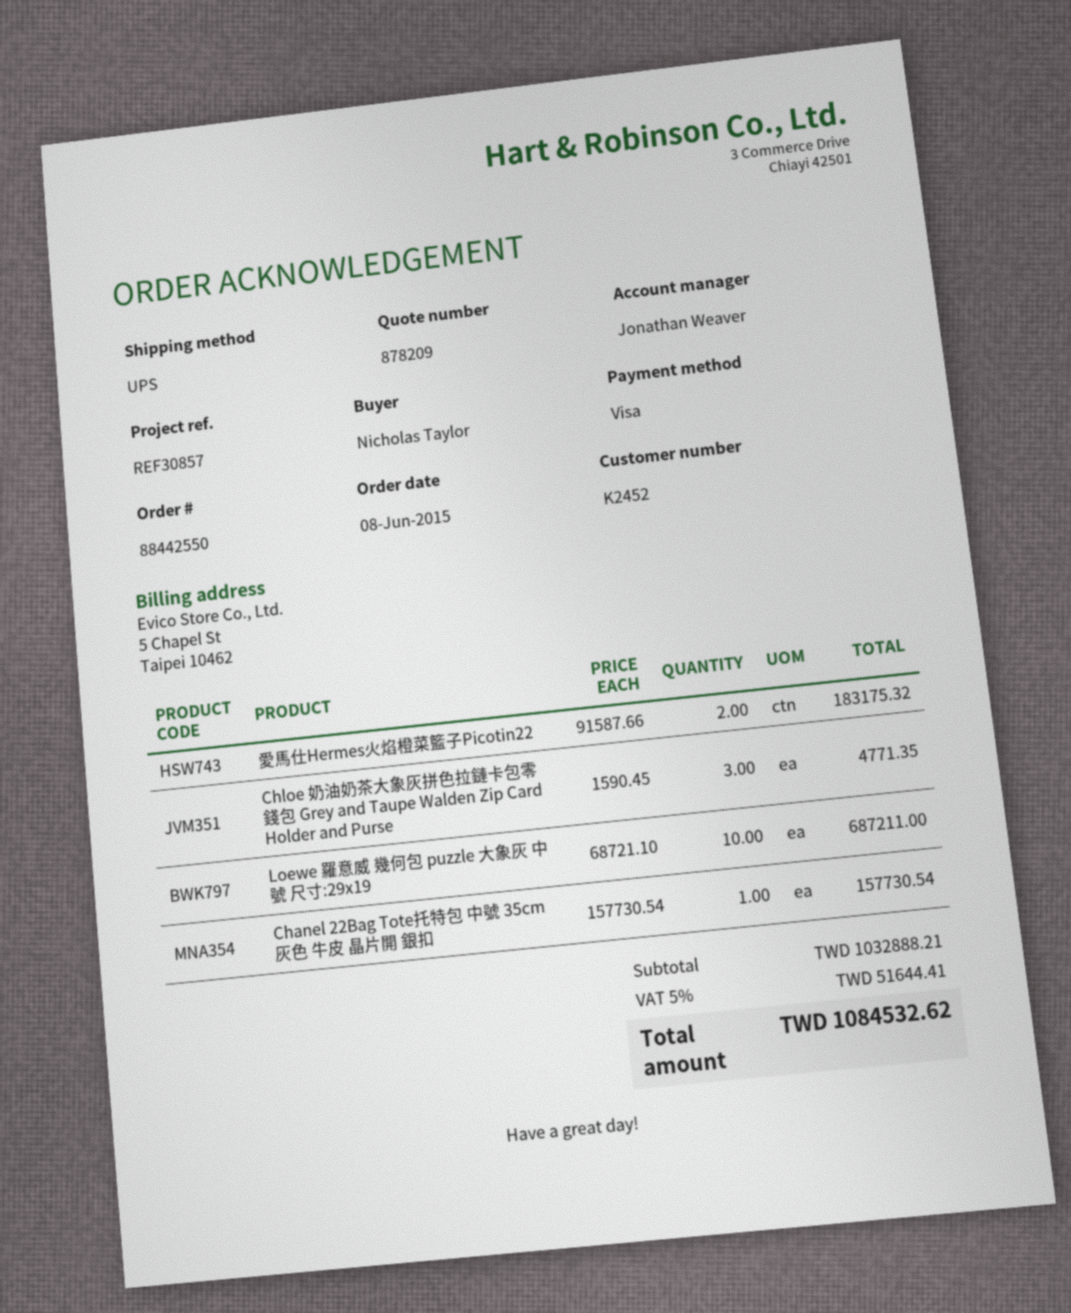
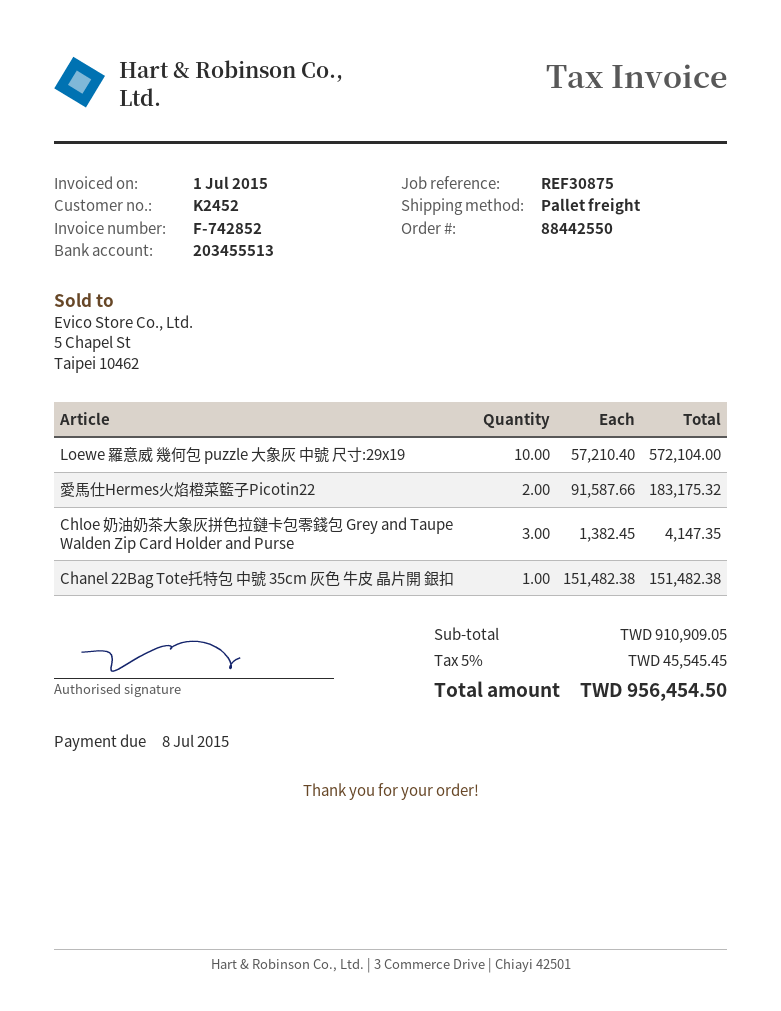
reference: REF30857 -> REF30875
shipping method: UPS -> pallet freight
Chloe 奶油奶茶大象灰拼色拉鏈卡包零錢包 Grey and Taupe Walden Zip Card Holder and Purse: 3 x 1590.45 = 4771.35 -> 3 x 1382.45 = 4147.35
Loewe 羅意威 幾何包 puzzle 大象灰 中號 尺寸:29x19: 10 x 68721.10 = 687211.00 -> 10 x 57210.40 = 572104.00
Chanel 22Bag Tote托特包 中號 35cm 灰色 牛皮 晶片開 銀扣: 1 x 157730.54 = 157730.54 -> 1 x 151482.38 = 151482.38
subtotal: 1032888.21 -> 910909.05
tax: 5% = 51644.41 -> 5% = 45545.45
total: 1084532.62 -> 956454.50

